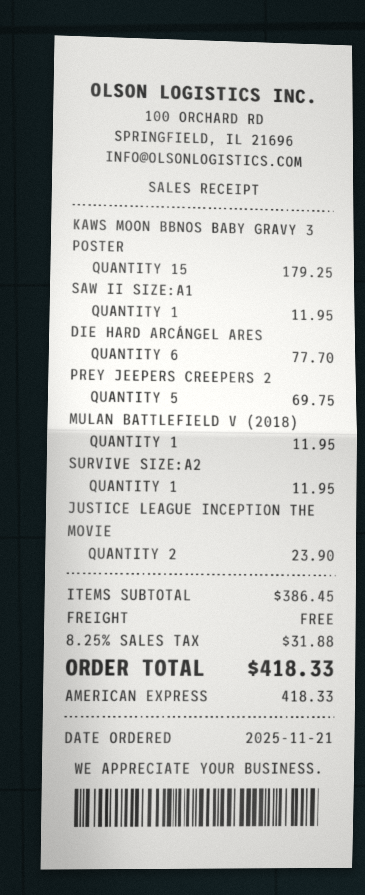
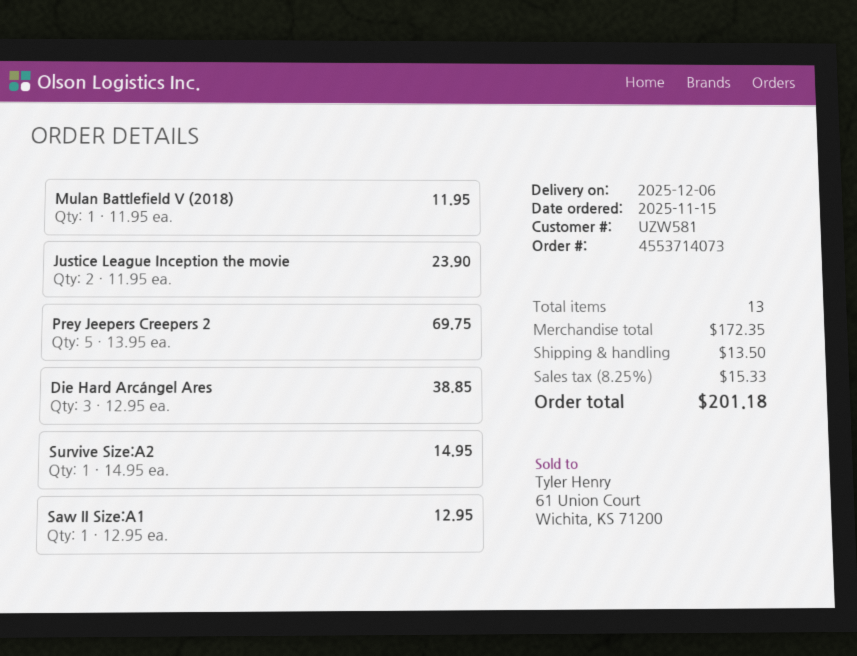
order date: 2025-11-21 -> 2025-11-15
KAWS MOON BBNOS BABY GRAVY 3 POSTER: 15 for 179.25 -> none
SAW II SIZE:A1: 1 for 11.95 -> 1 for 12.95
DIE HARD ARCÁNGEL ARES: 6 for 77.70 -> 3 for 38.85
SURVIVE SIZE:A2: 1 for 11.95 -> 1 for 14.95
subtotal: 386.45 -> 172.35
shipping: 0.00 -> 13.50
tax: 8.25% = 31.88 -> 8.25% = 15.33
total: 418.33 -> 201.18

